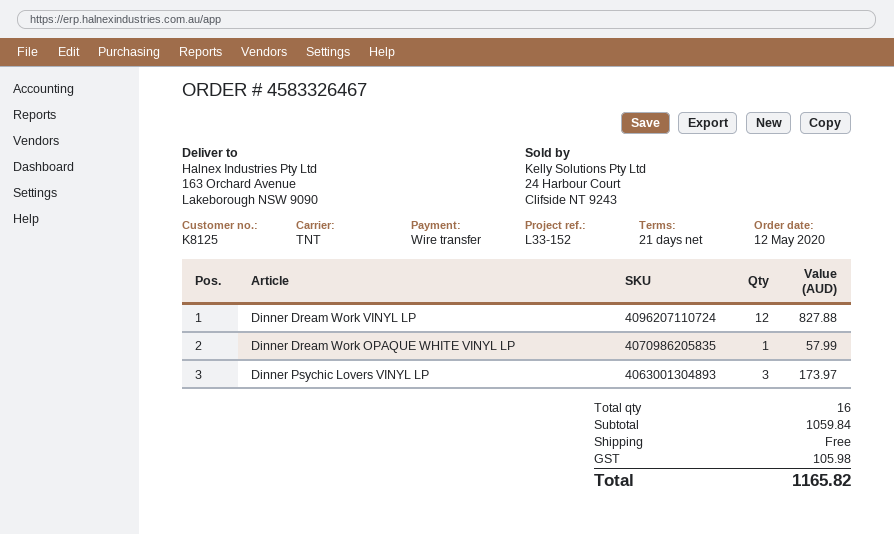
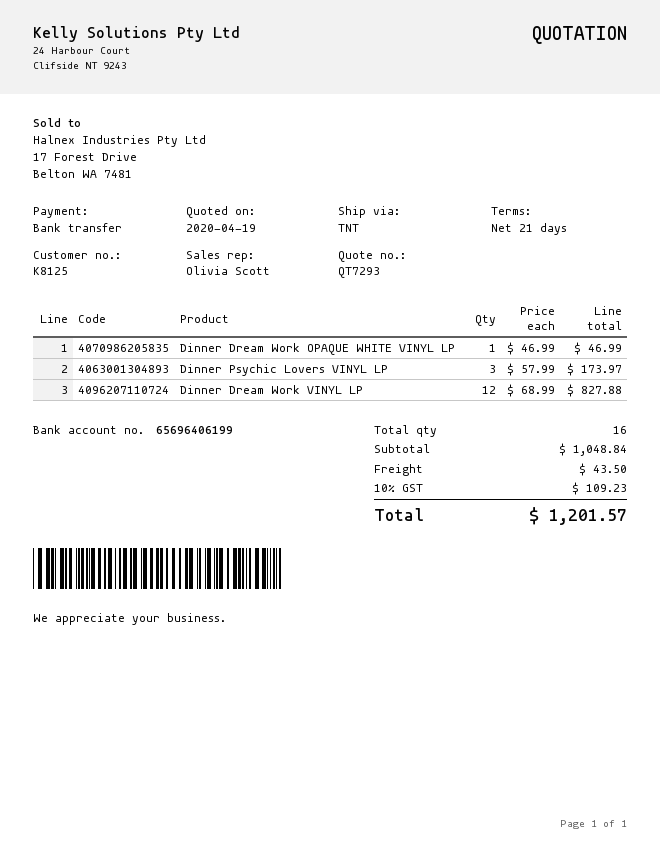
Dinner Dream Work OPAQUE WHITE VINYL LP: 1 for 57.99 -> 1 for 46.99
subtotal: 1059.84 -> 1048.84
shipping: 0.00 -> 43.50
tax: 105.98 -> 109.23
total: 1165.82 -> 1201.57

